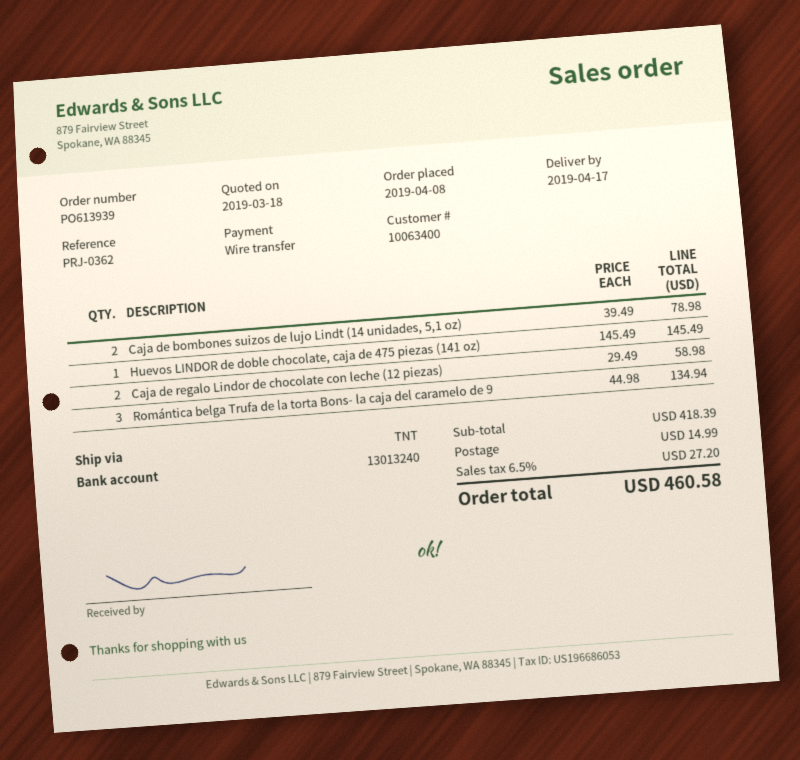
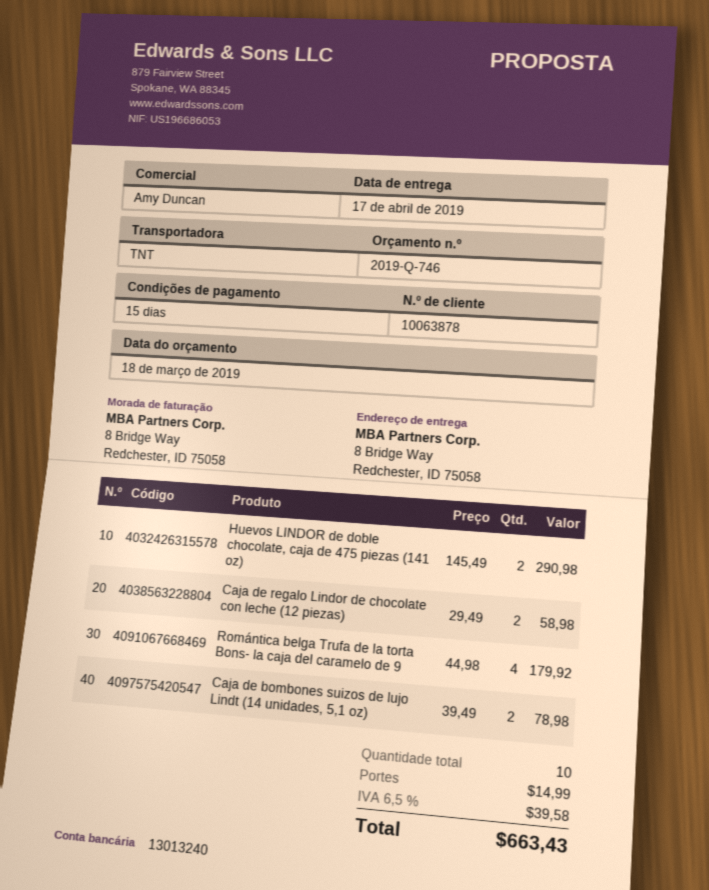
customer number: 10063400 -> 10063878
Huevos LINDOR de doble chocolate, caja de 475 piezas (141 oz): 1 x 145.49 = 145.49 -> 2 x 145.49 = 290.98
Romántica belga Trufa de la torta Bons- la caja del caramelo de 9: 3 x 44.98 = 134.94 -> 4 x 44.98 = 179.92
tax: 6.5% = 27.20 -> 6.5% = 39.58
total: 460.58 -> 663.43

